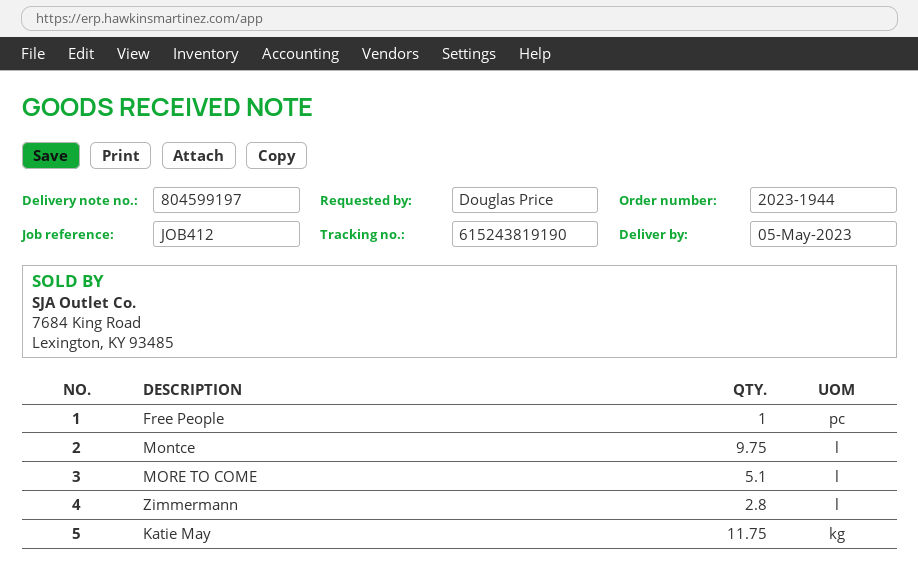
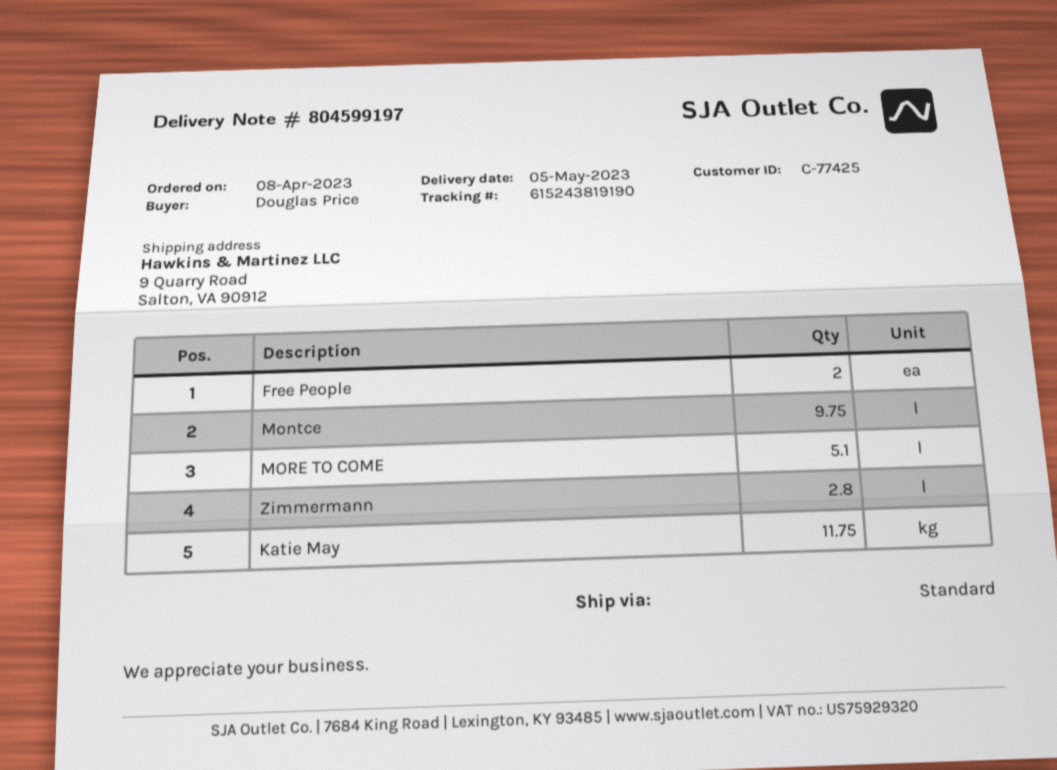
Free People: 1 -> 2

